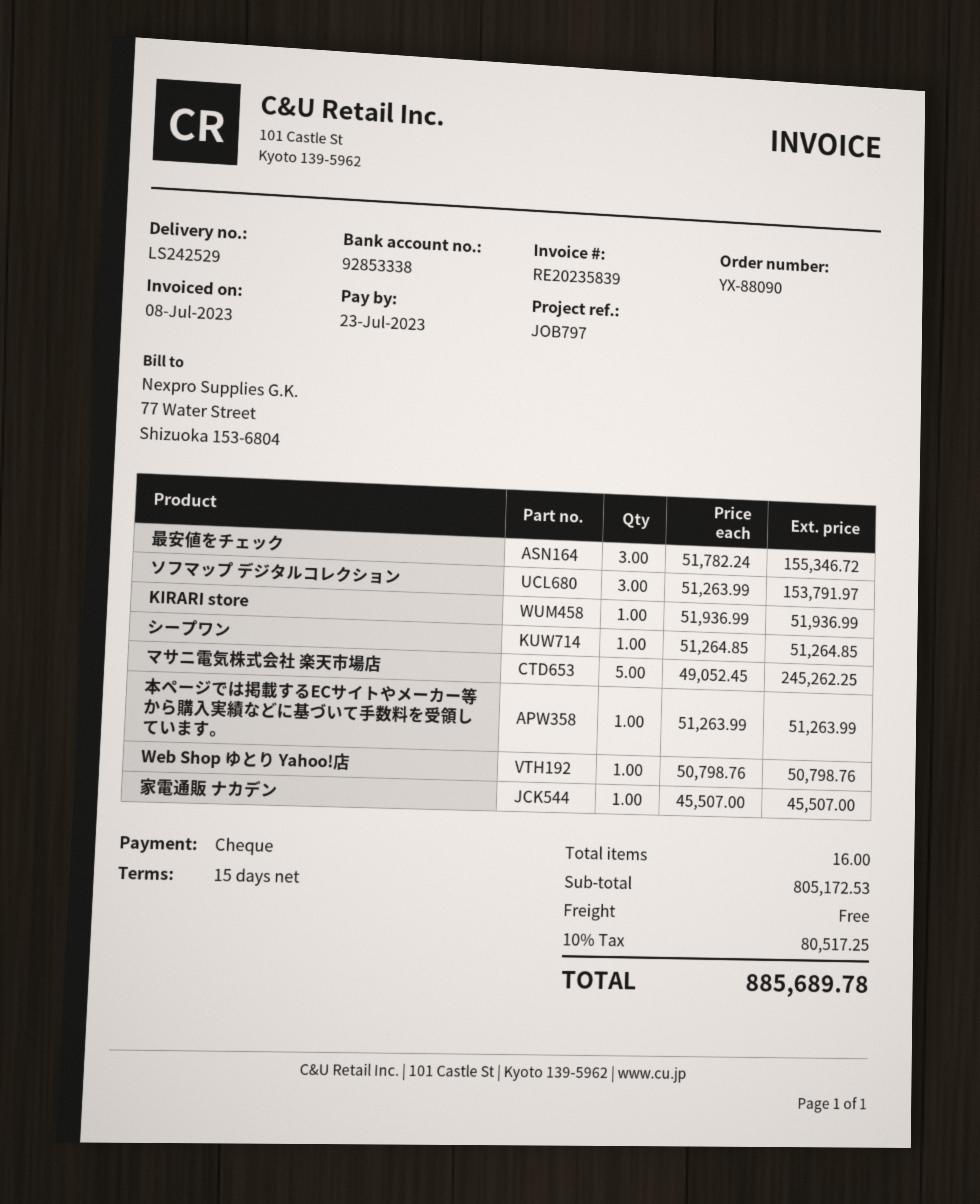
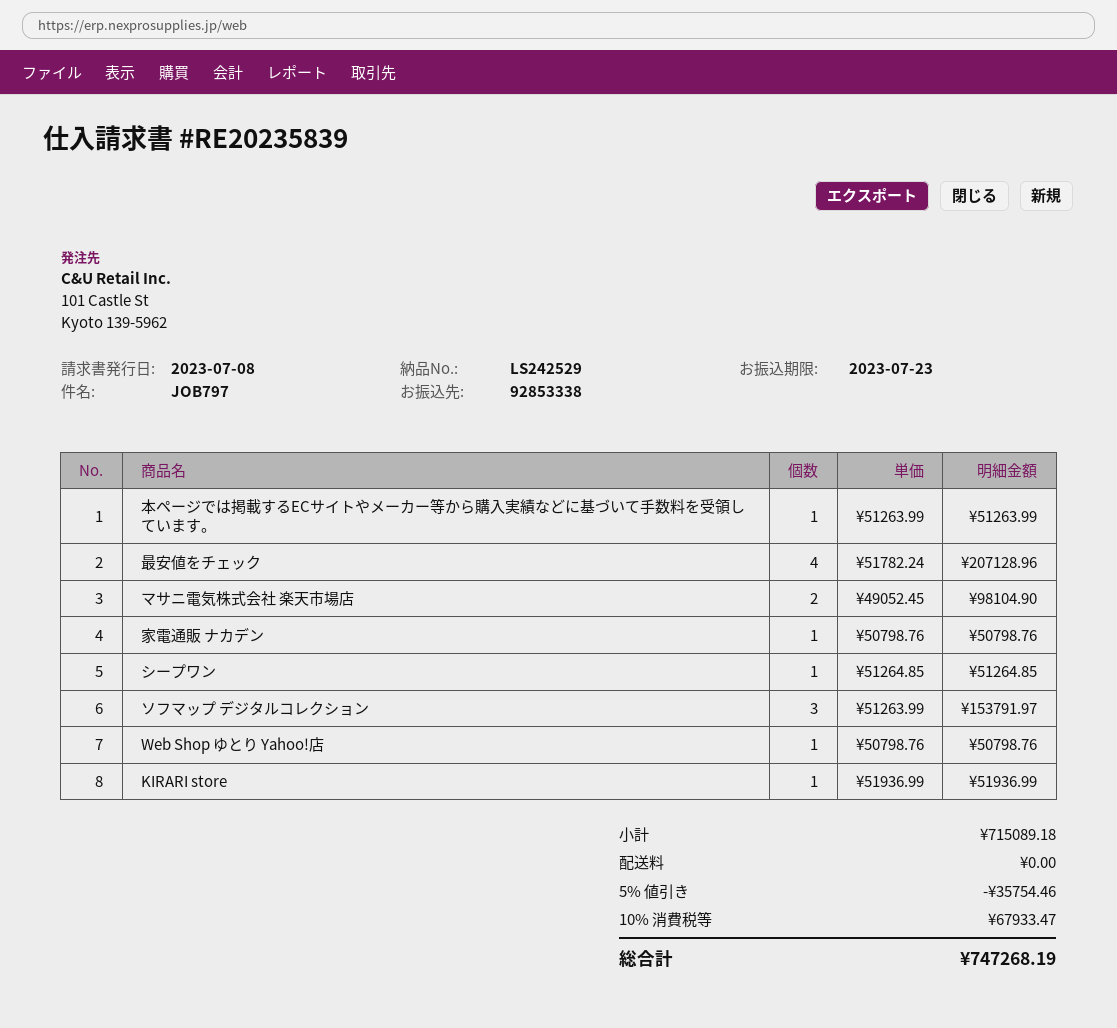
最安値をチェック: 3 x 51782.24 = 155346.72 -> 4 x 51782.24 = 207128.96
マサニ電気株式会社 楽天市場店: 5 x 49052.45 = 245262.25 -> 2 x 49052.45 = 98104.90
家電通販 ナカデン: 1 x 45507.00 = 45507.00 -> 1 x 50798.76 = 50798.76
subtotal: 805172.53 -> 715089.18
discount: none -> 5% = 35754.46
tax: 10% = 80517.25 -> 10% = 67933.47
total: 885689.78 -> 747268.19

